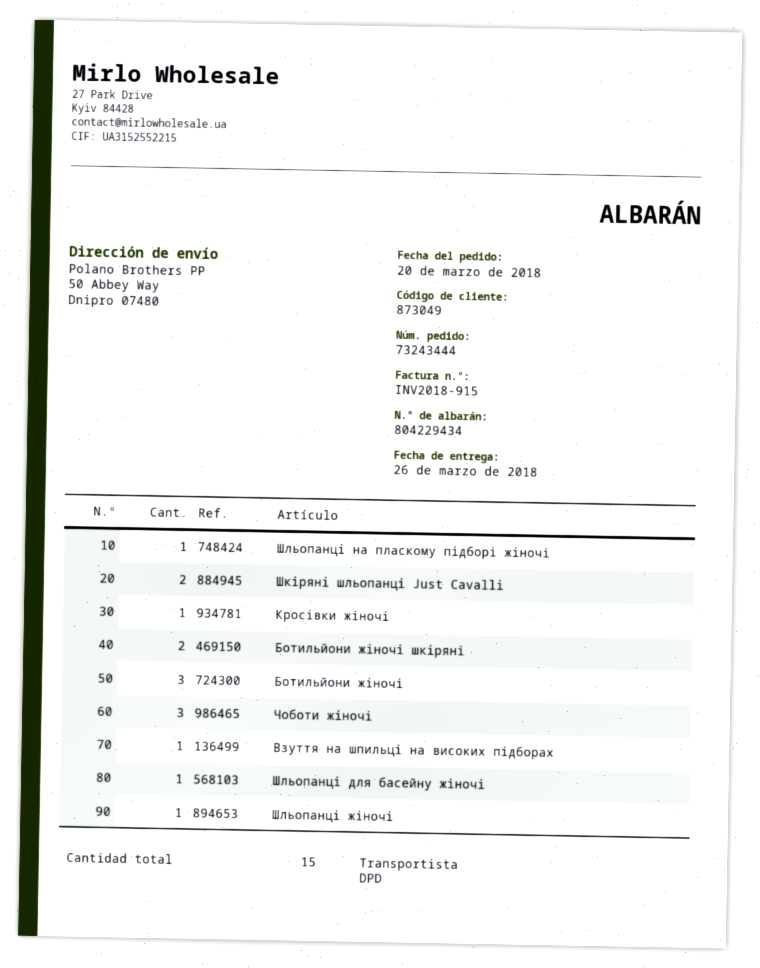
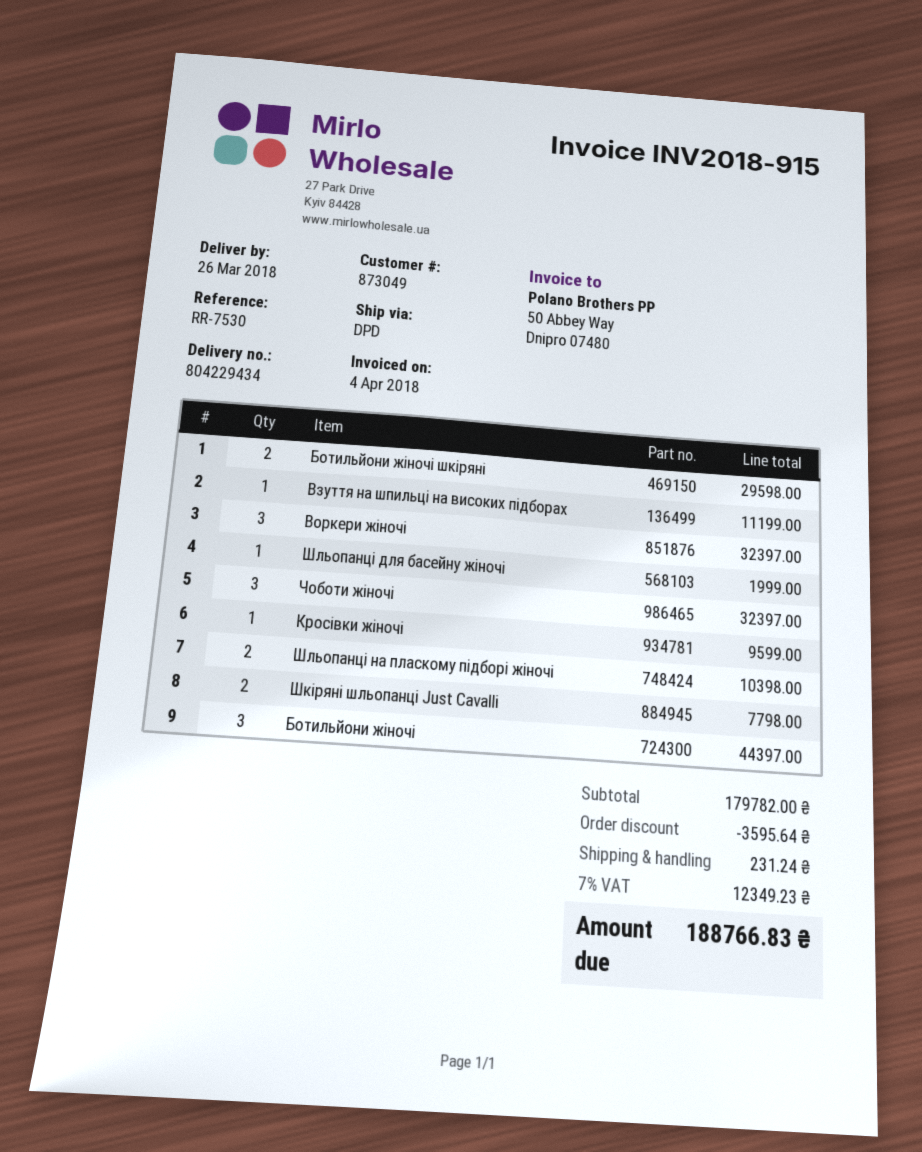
Шльопанці на пласкому підборі жіночі: 1 -> 2
Шльопанці жіночі: 1 -> none
Воркери жіночі: none -> 3

